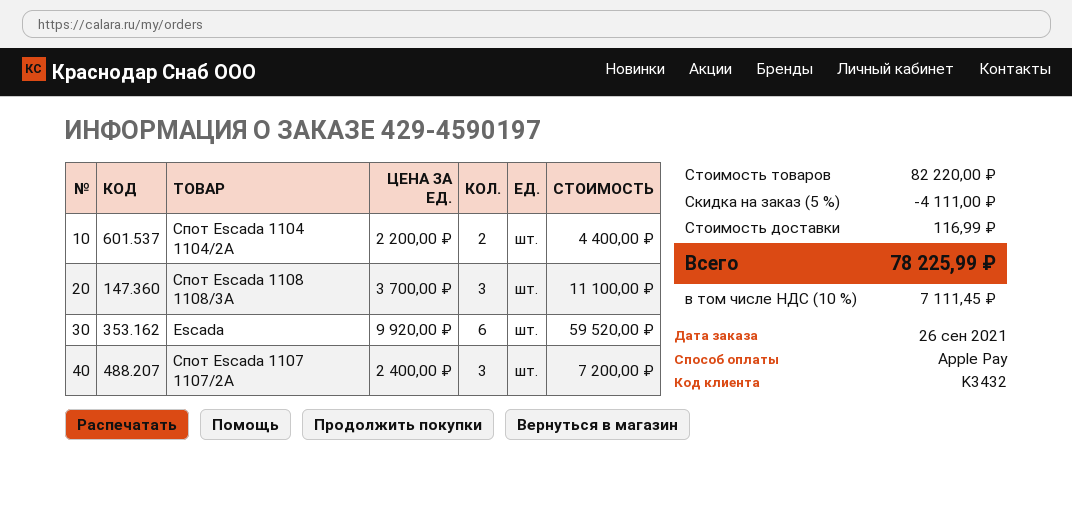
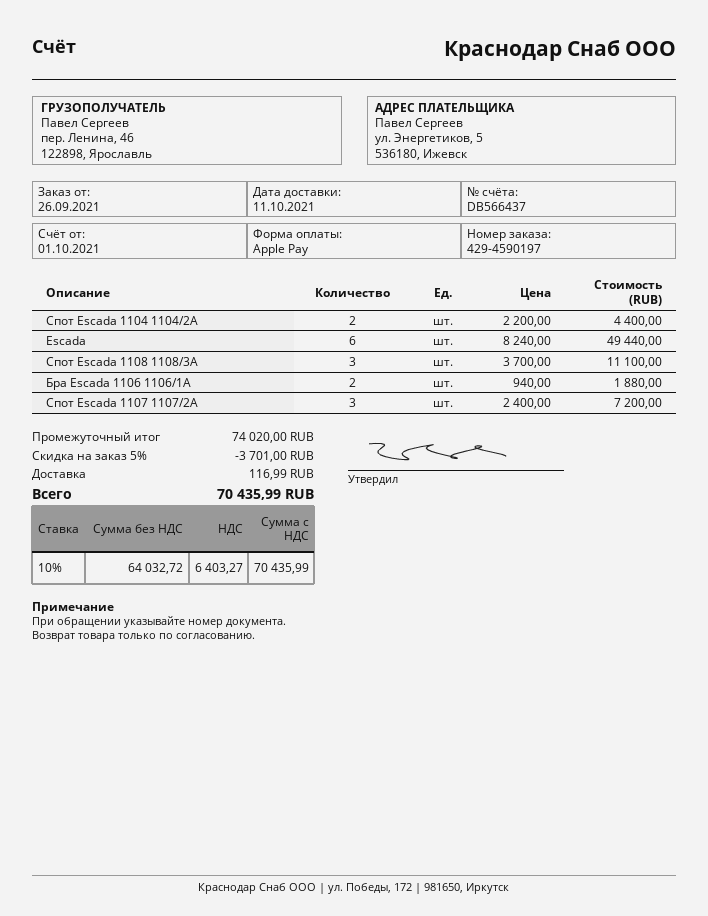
Escada: 6 x 9920.00 = 59520.00 -> 6 x 8240.00 = 49440.00
Бра Escada 1106 1106/1A: none -> 2 x 940.00 = 1880.00
subtotal: 82220.00 -> 74020.00
discount: 5% = 4111.00 -> 5% = 3701.00
tax: 10% = 7111.45 -> 10% = 6403.27
total: 78225.99 -> 70435.99

